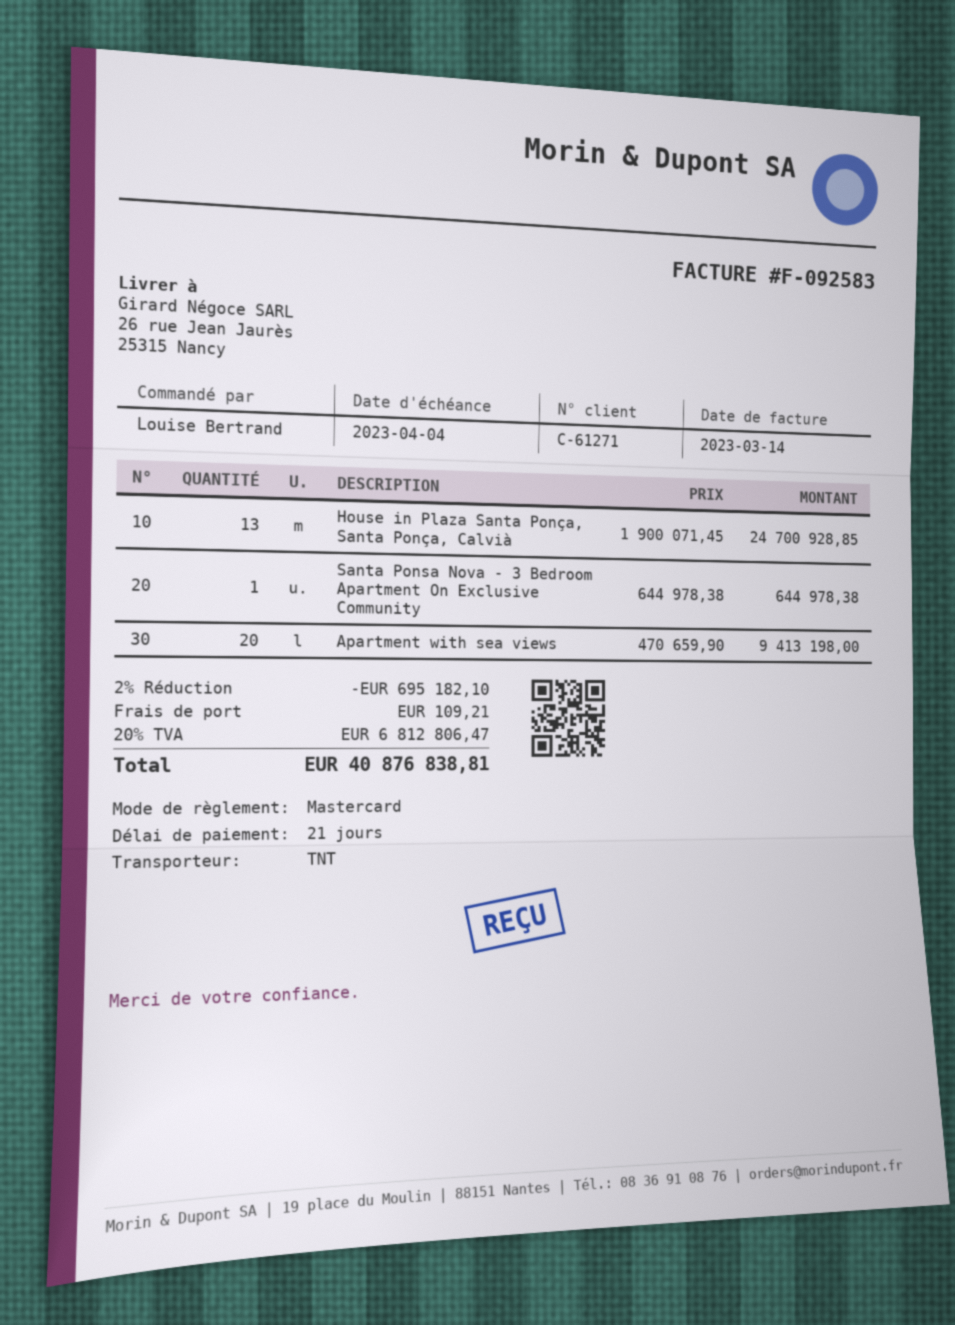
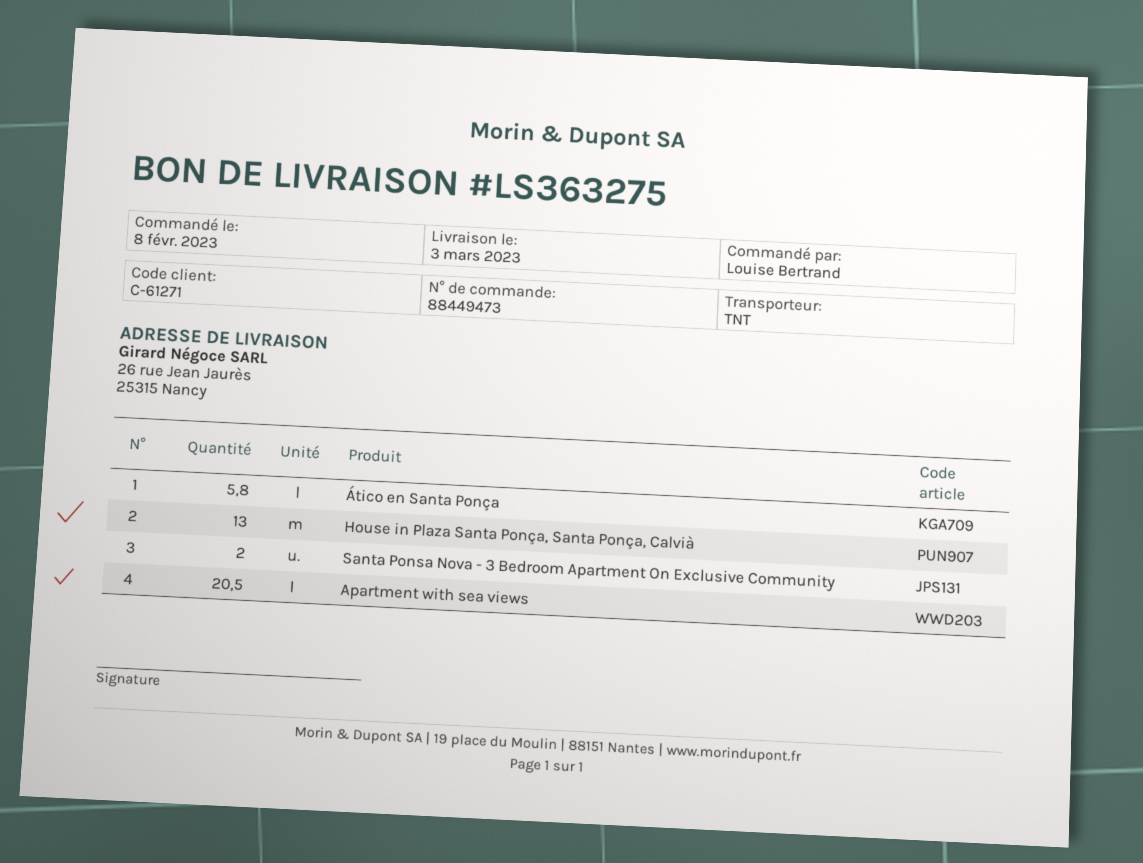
Santa Ponsa Nova - 3 Bedroom Apartment On Exclusive Community: 1 -> 2
Apartment with sea views: 20 -> 20.5
Ático en Santa Ponça: none -> 5.8

